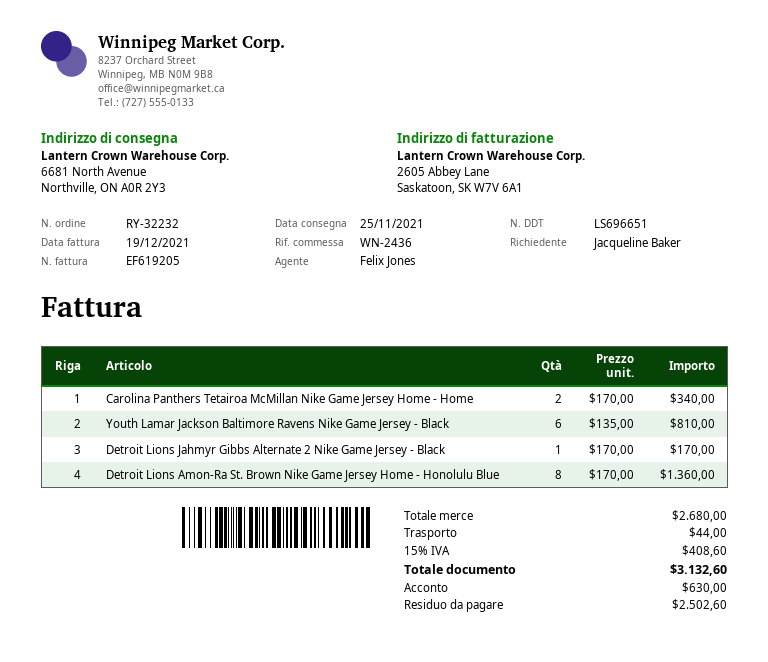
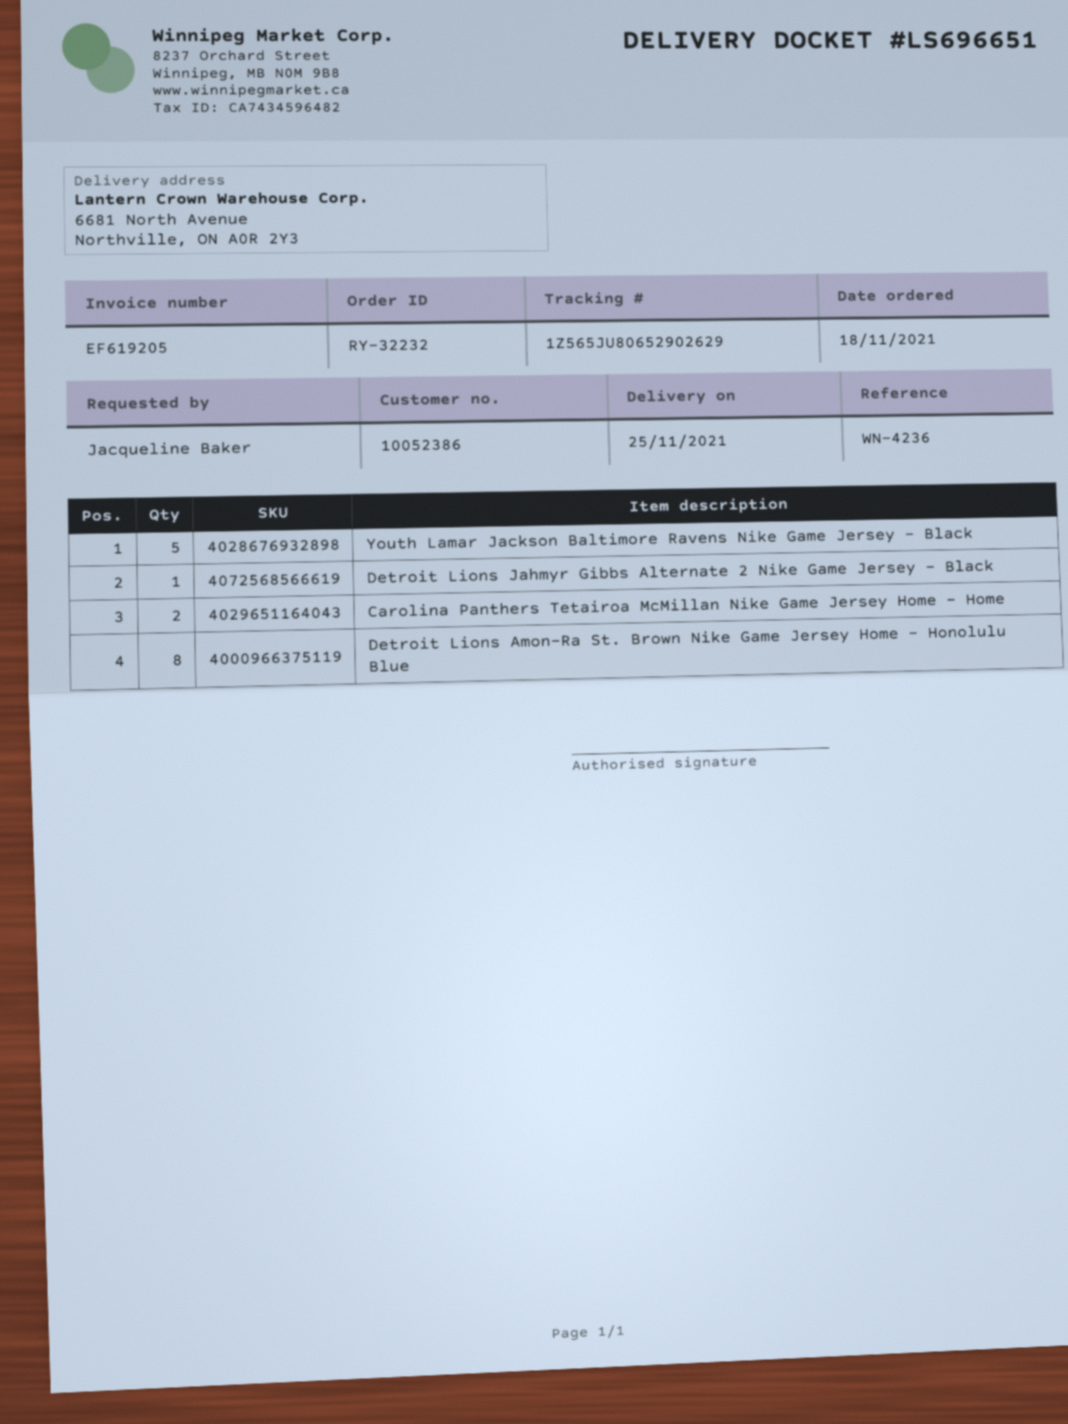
reference: WN-2436 -> WN-4236
Youth Lamar Jackson Baltimore Ravens Nike Game Jersey - Black: 6 -> 5

